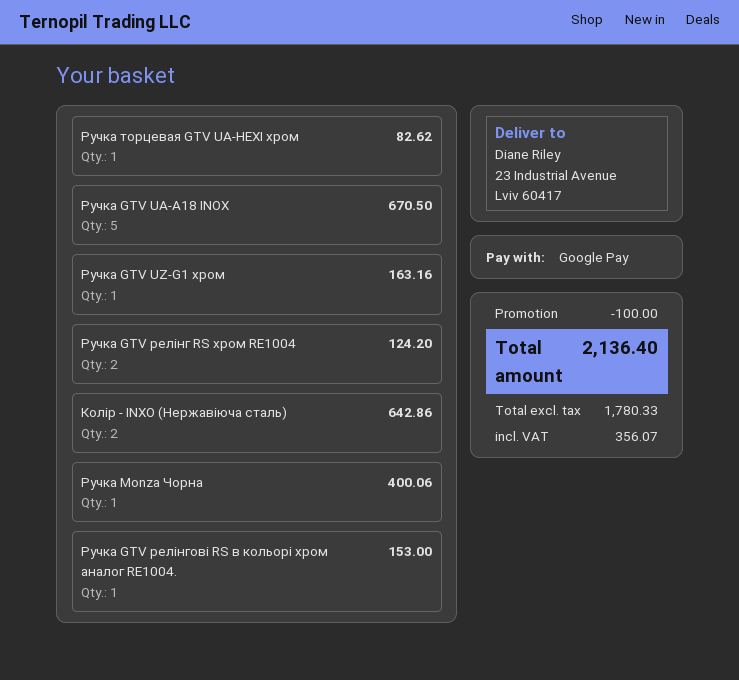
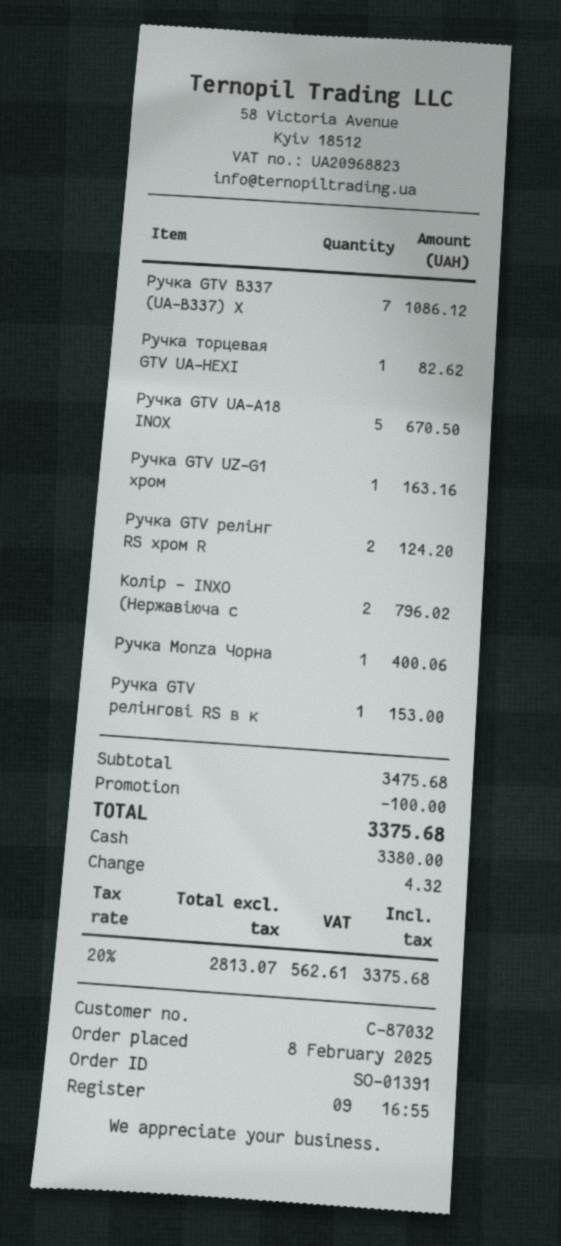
payment method: Google Pay -> cash
Колір - INXO (Нержавіюча сталь): 2 for 642.86 -> 2 for 796.02
Ручка GTV B337 (UA-B337) Х: none -> 7 for 1086.12
net: 1780.33 -> 2813.07
tax: 356.07 -> 562.61
total: 2136.40 -> 3375.68

